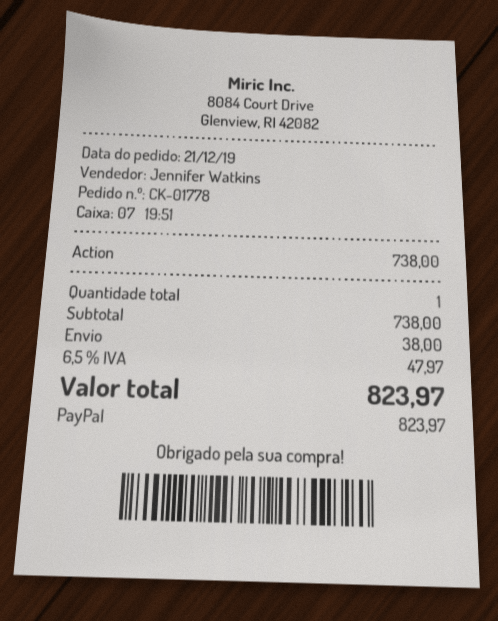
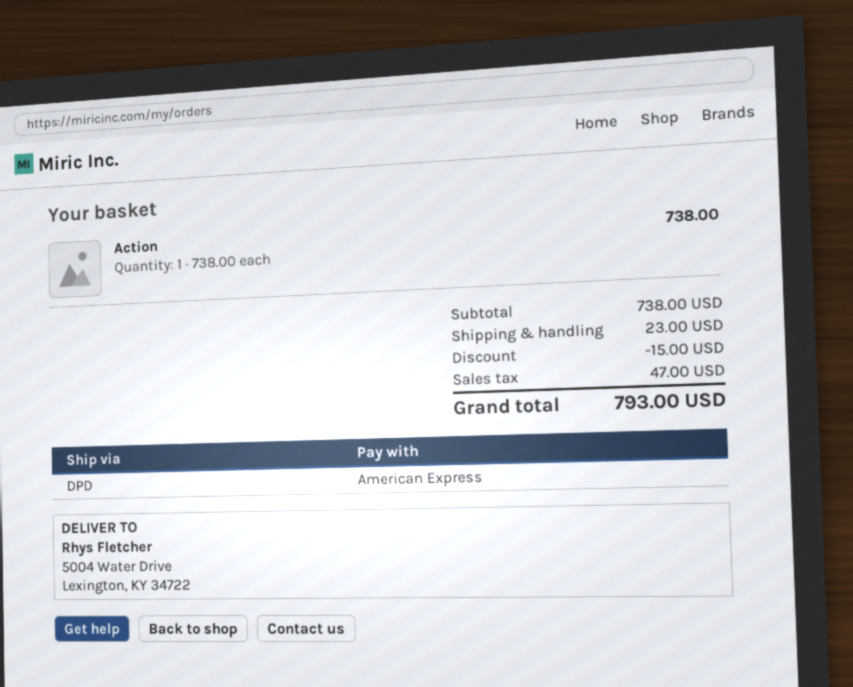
payment method: PayPal -> American Express
discount: none -> 15.00
shipping: 38.00 -> 23.00
tax: 47.97 -> 47.00
total: 823.97 -> 793.00

